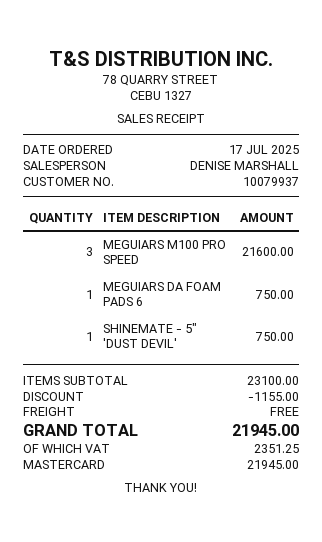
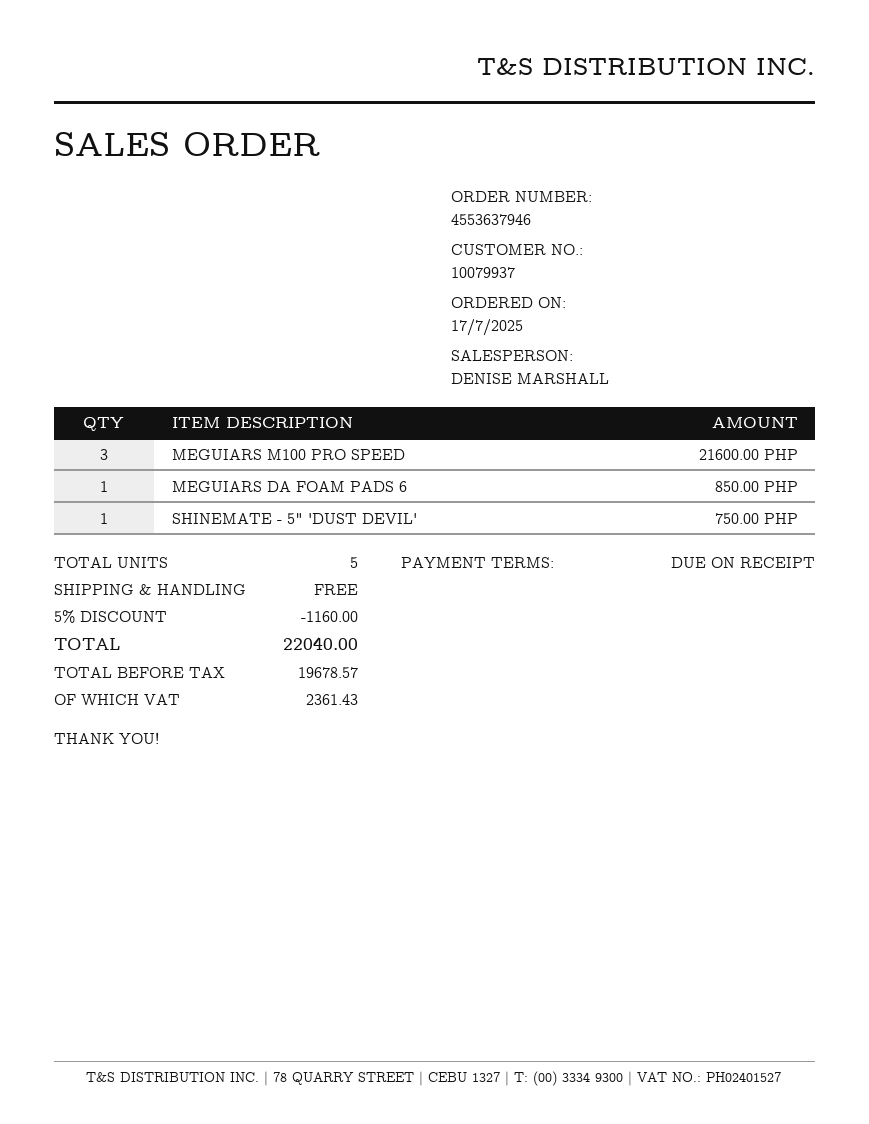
MEGUIARS DA FOAM PADS 6: 1 for 750.00 -> 1 for 850.00
discount: 1155.00 -> 1160.00
tax: 2351.25 -> 2361.43
total: 21945.00 -> 22040.00

